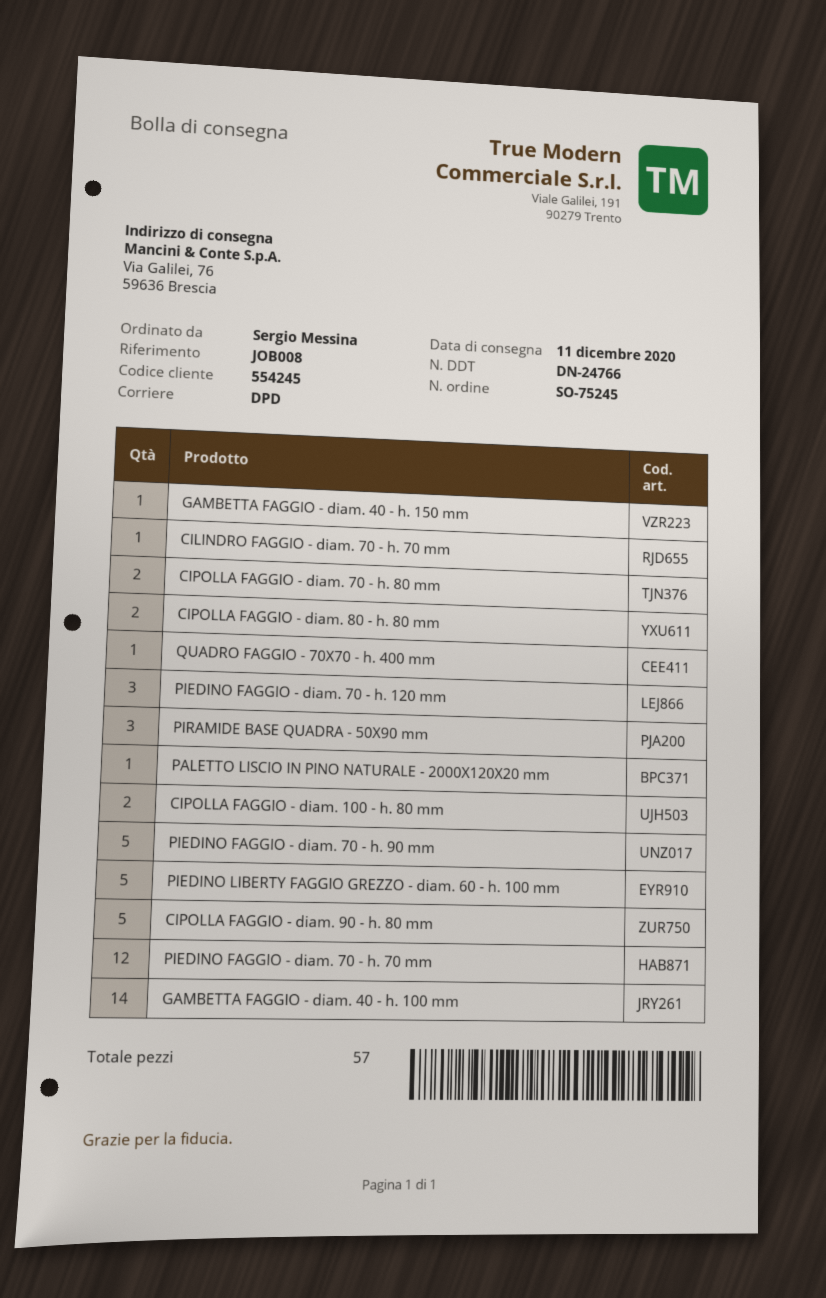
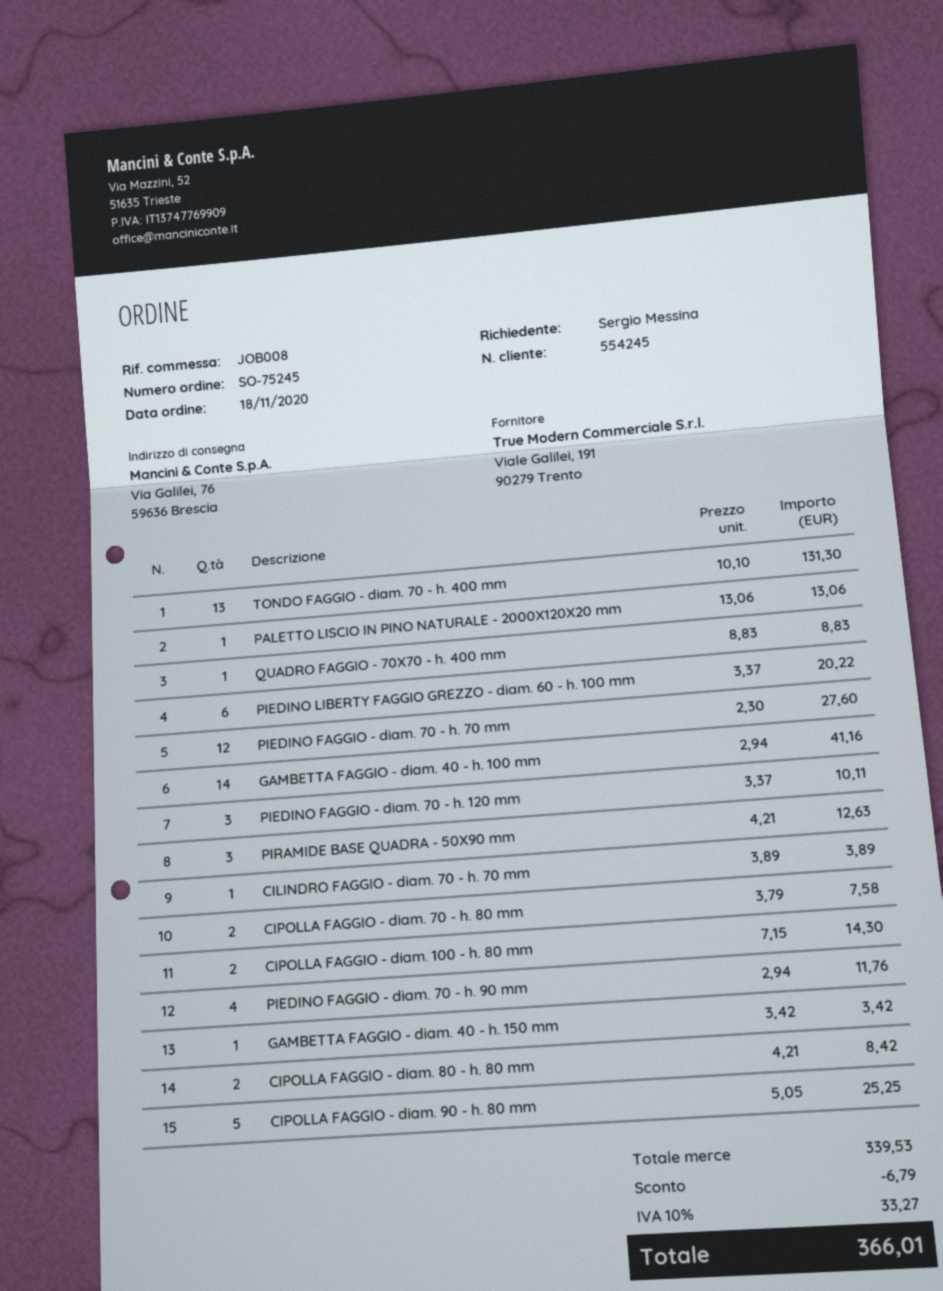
PIEDINO FAGGIO - diam. 70 - h. 90 mm: 5 -> 4
PIEDINO LIBERTY FAGGIO GREZZO - diam. 60 - h. 100 mm: 5 -> 6
TONDO FAGGIO - diam. 70 - h. 400 mm: none -> 13

